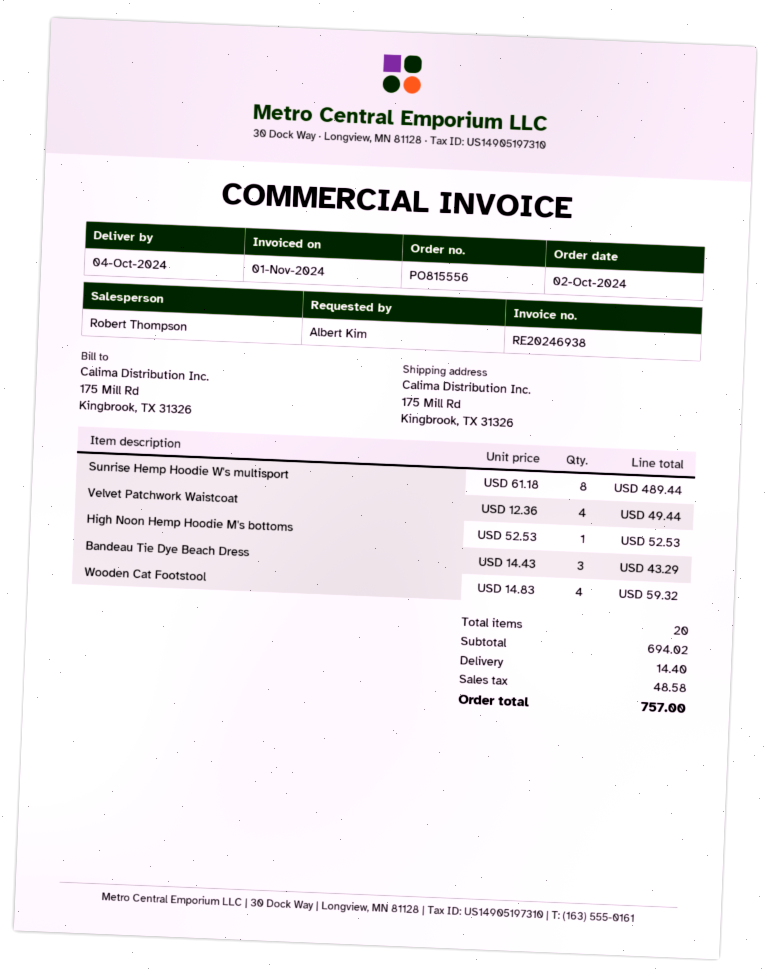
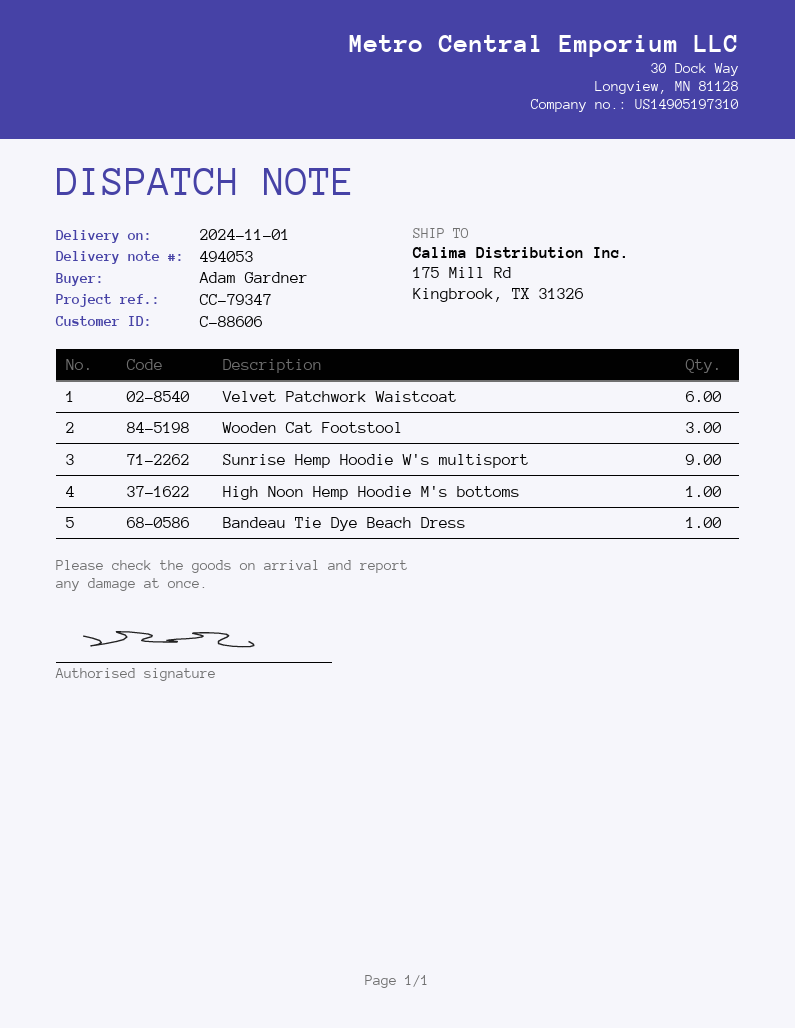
delivery date: 2024-10-04 -> 2024-11-01
ordered by: Albert Kim -> Adam Gardner
Sunrise Hemp Hoodie W's multisport: 8 -> 9
Velvet Patchwork Waistcoat: 4 -> 6
Bandeau Tie Dye Beach Dress: 3 -> 1
Wooden Cat Footstool: 4 -> 3

